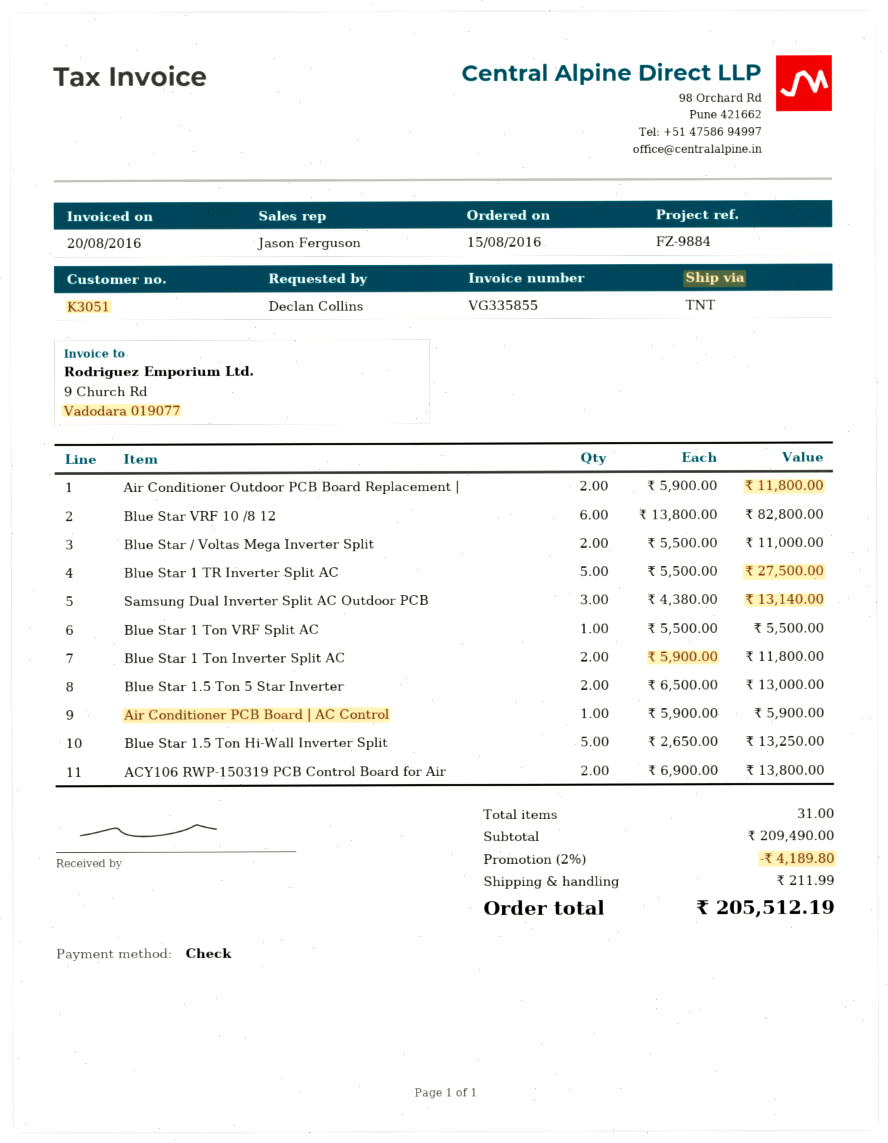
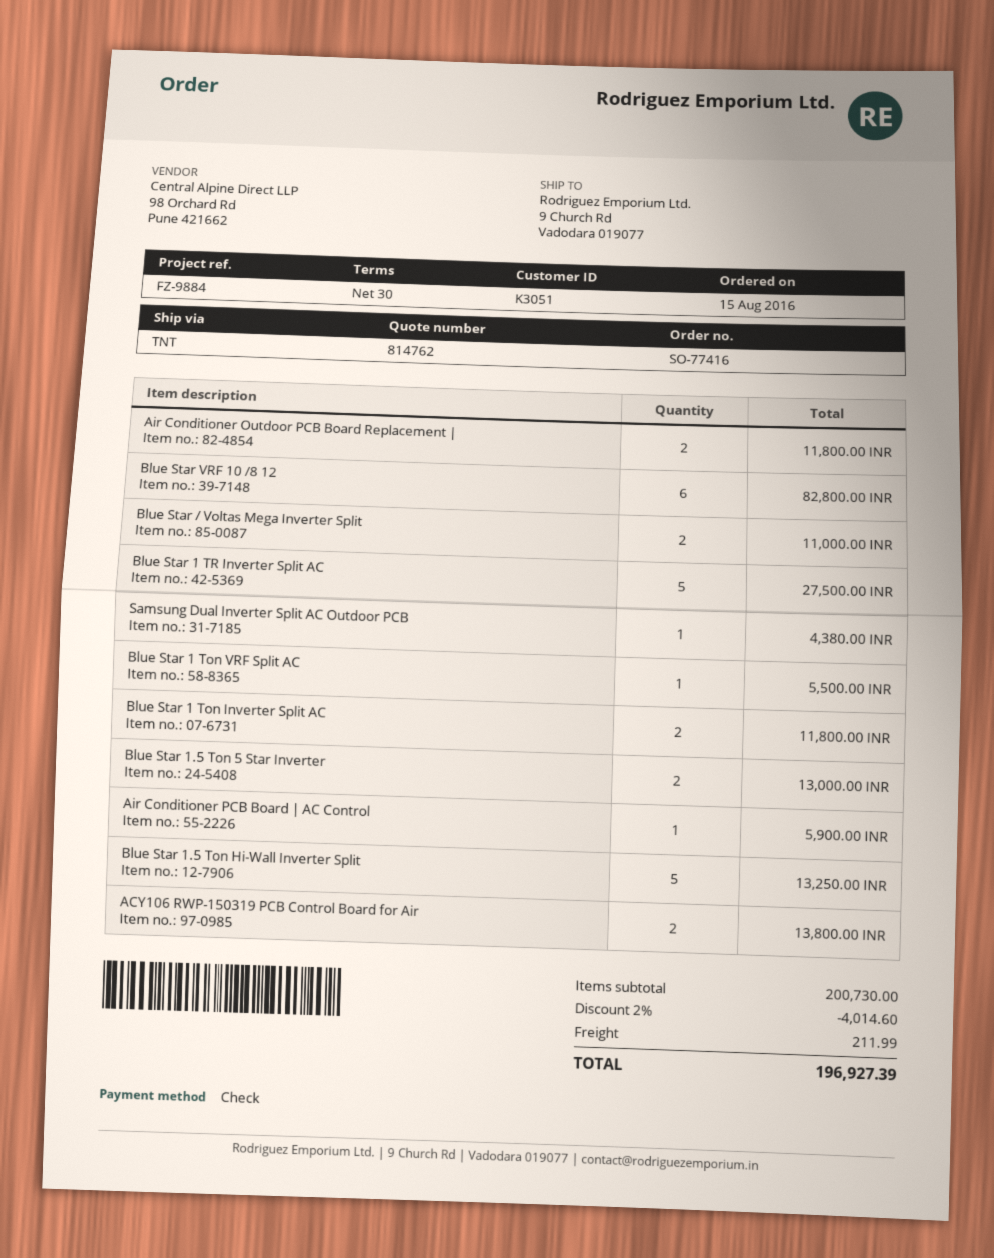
Samsung Dual Inverter Split AC Outdoor PCB: 3 for 13140.00 -> 1 for 4380.00
subtotal: 209490.00 -> 200730.00
discount: 2% = 4189.80 -> 2% = 4014.60
total: 205512.19 -> 196927.39

